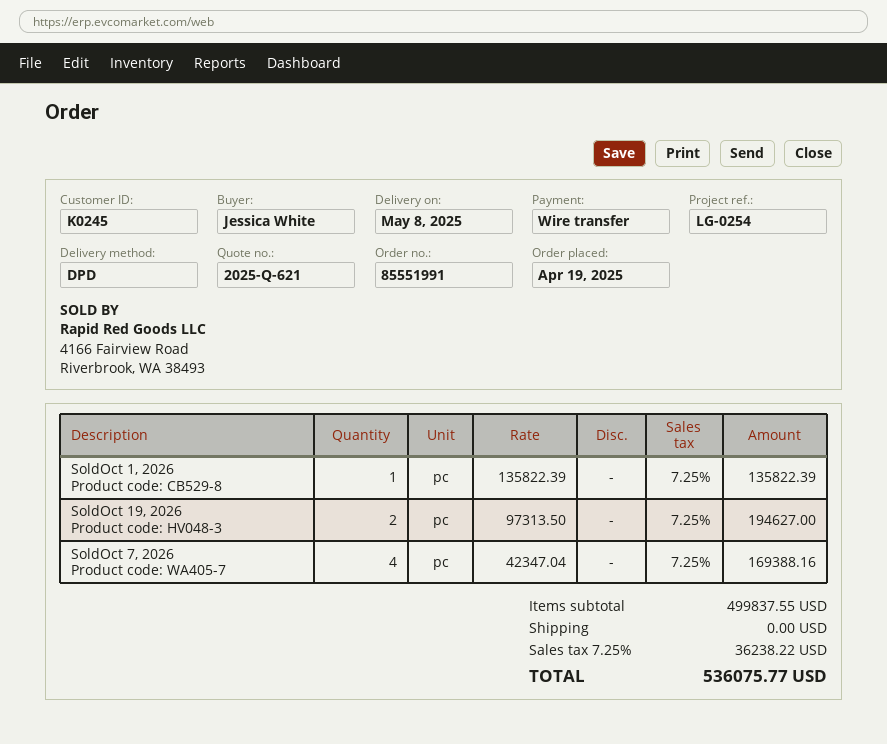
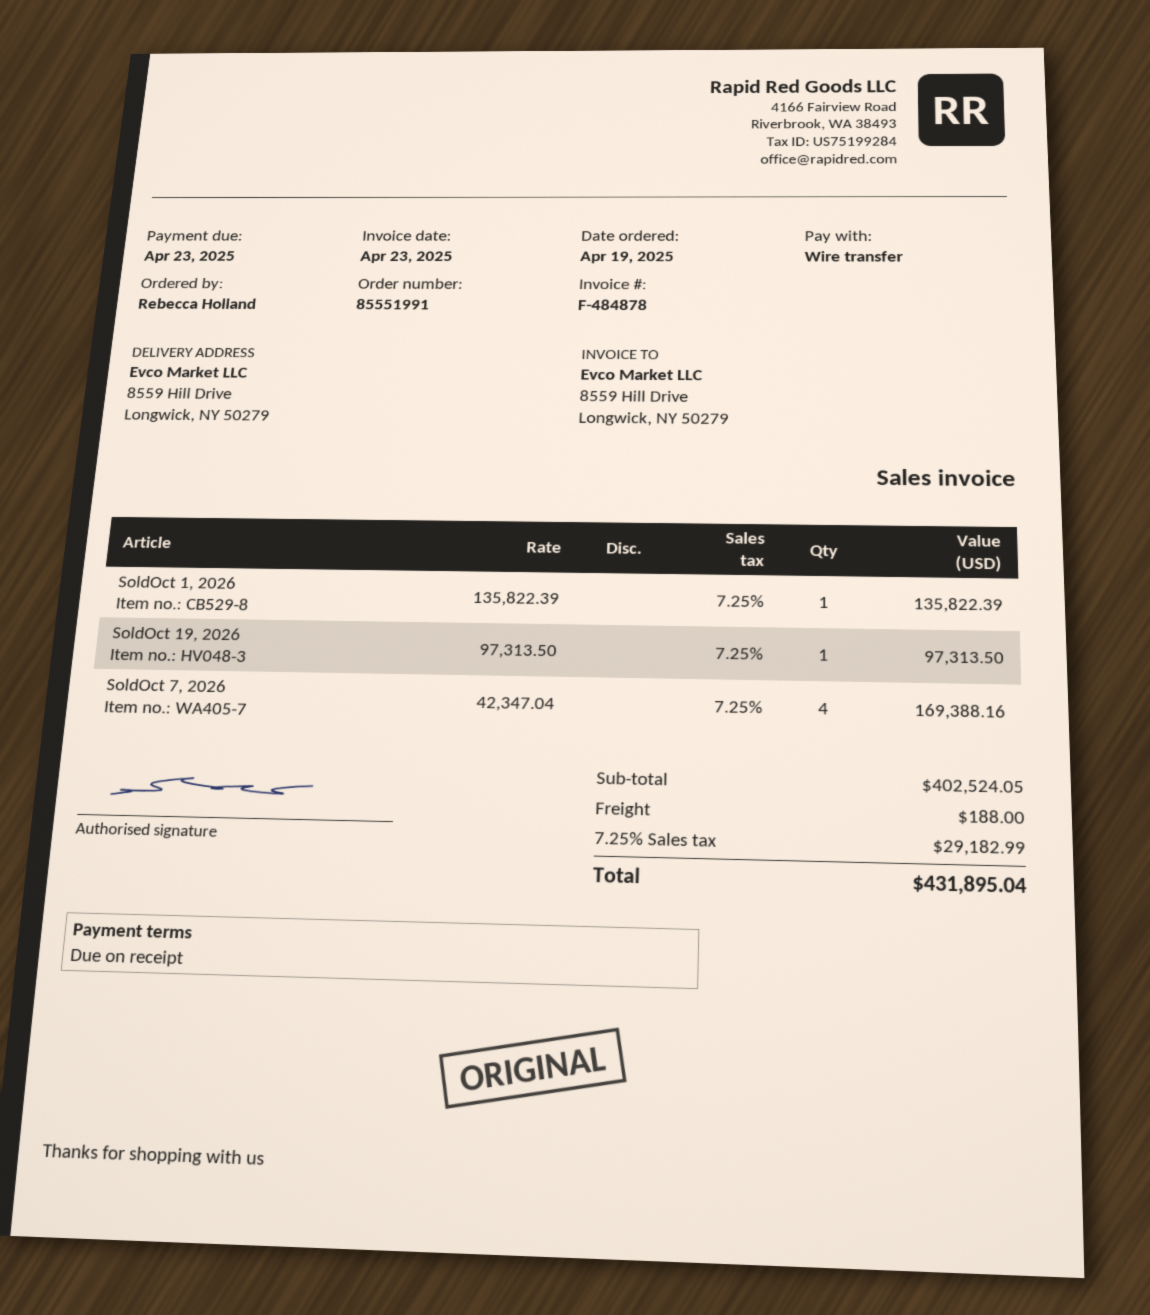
ordered by: Jessica White -> Rebecca Holland
SoldOct 19, 2026: 2 x 97313.50 = 194627.00 -> 1 x 97313.50 = 97313.50
subtotal: 499837.55 -> 402524.05
shipping: 0.00 -> 188.00
tax: 7.25% = 36238.22 -> 7.25% = 29182.99
total: 536075.77 -> 431895.04

